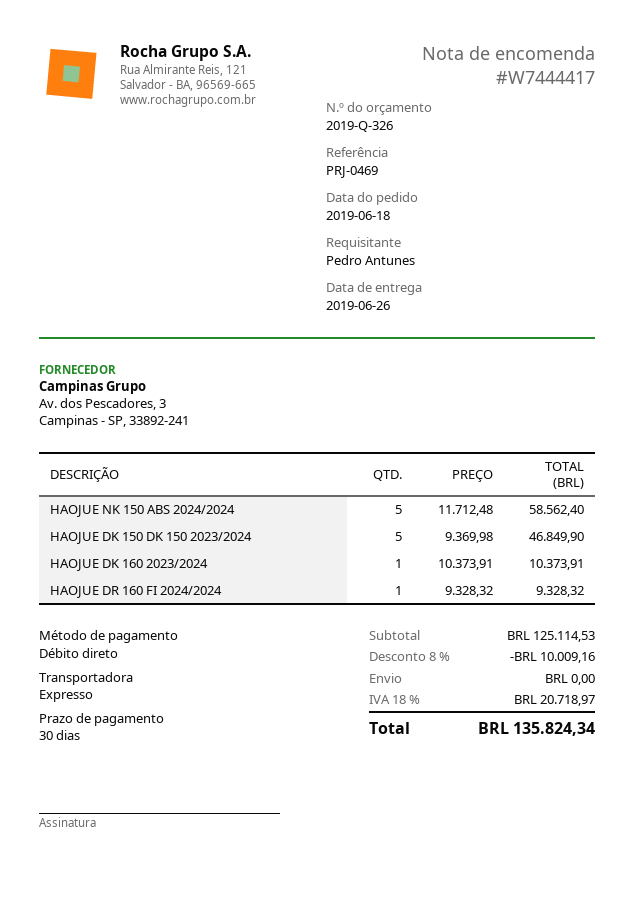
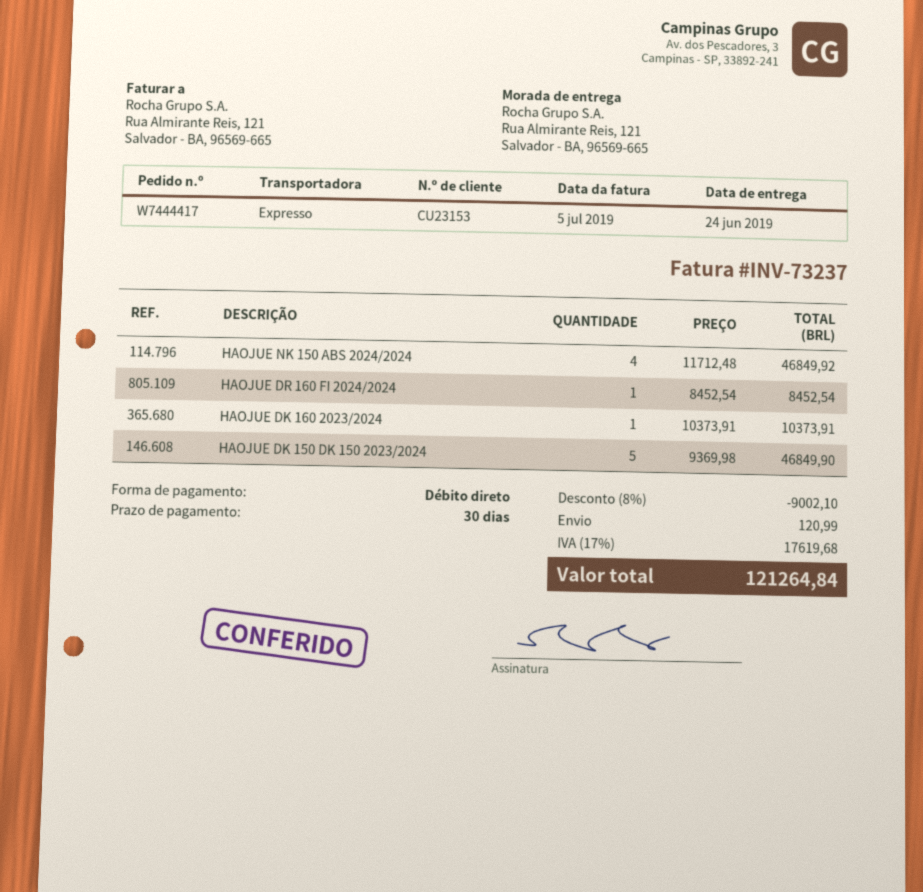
delivery date: 2019-06-26 -> 2019-06-24
HAOJUE NK 150 ABS 2024/2024: 5 x 11712.48 = 58562.40 -> 4 x 11712.48 = 46849.92
HAOJUE DR 160 FI 2024/2024: 1 x 9328.32 = 9328.32 -> 1 x 8452.54 = 8452.54
discount: 8% = 10009.16 -> 8% = 9002.10
shipping: 0.00 -> 120.99
tax: 18% = 20718.97 -> 17% = 17619.68
total: 135824.34 -> 121264.84

